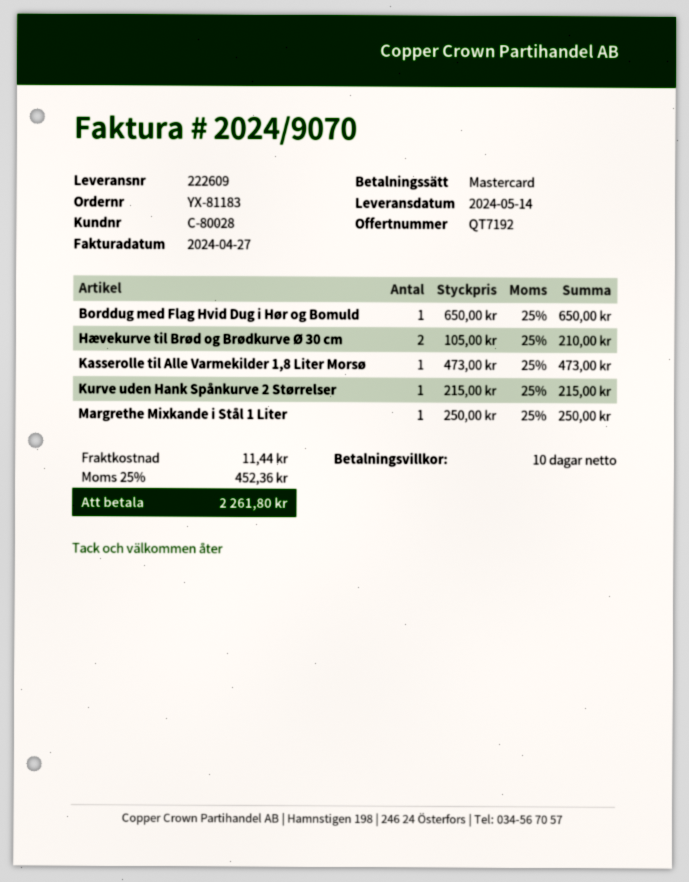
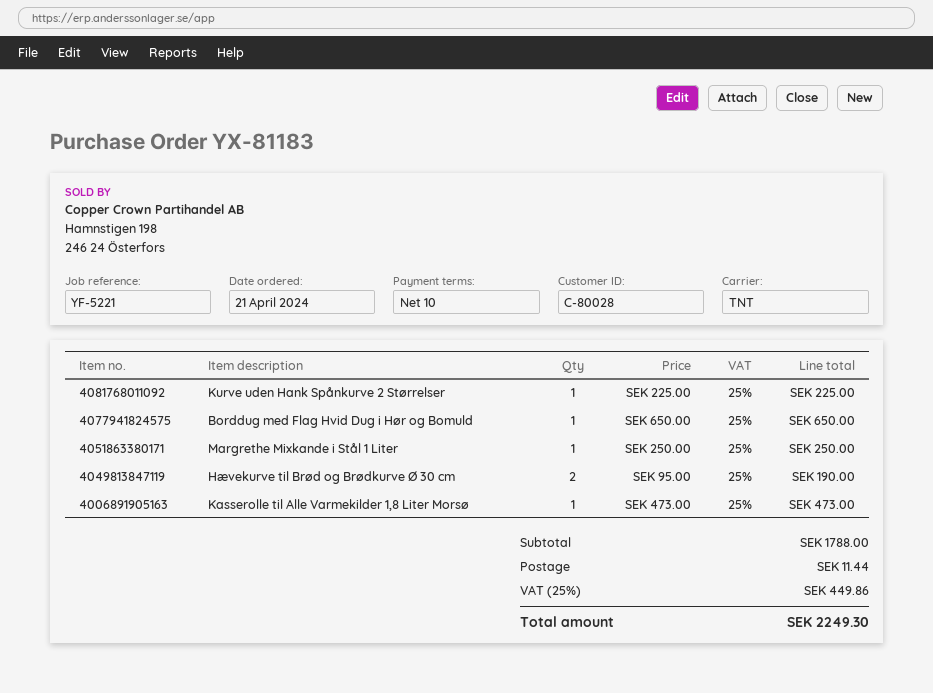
Hævekurve til Brød og Brødkurve Ø 30 cm: 2 x 105.00 = 210.00 -> 2 x 95.00 = 190.00
Kurve uden Hank Spånkurve 2 Størrelser: 1 x 215.00 = 215.00 -> 1 x 225.00 = 225.00
tax: 25% = 452.36 -> 25% = 449.86
total: 2261.80 -> 2249.30

